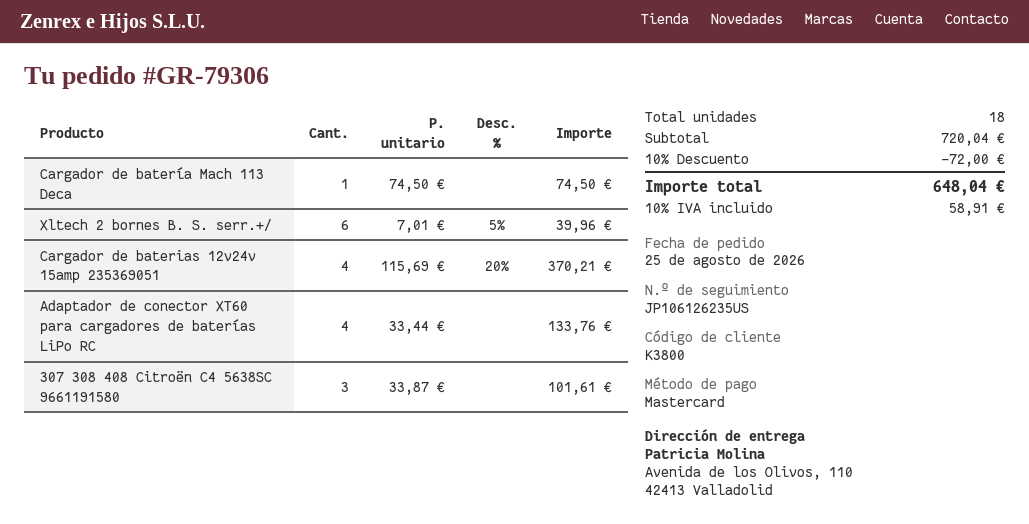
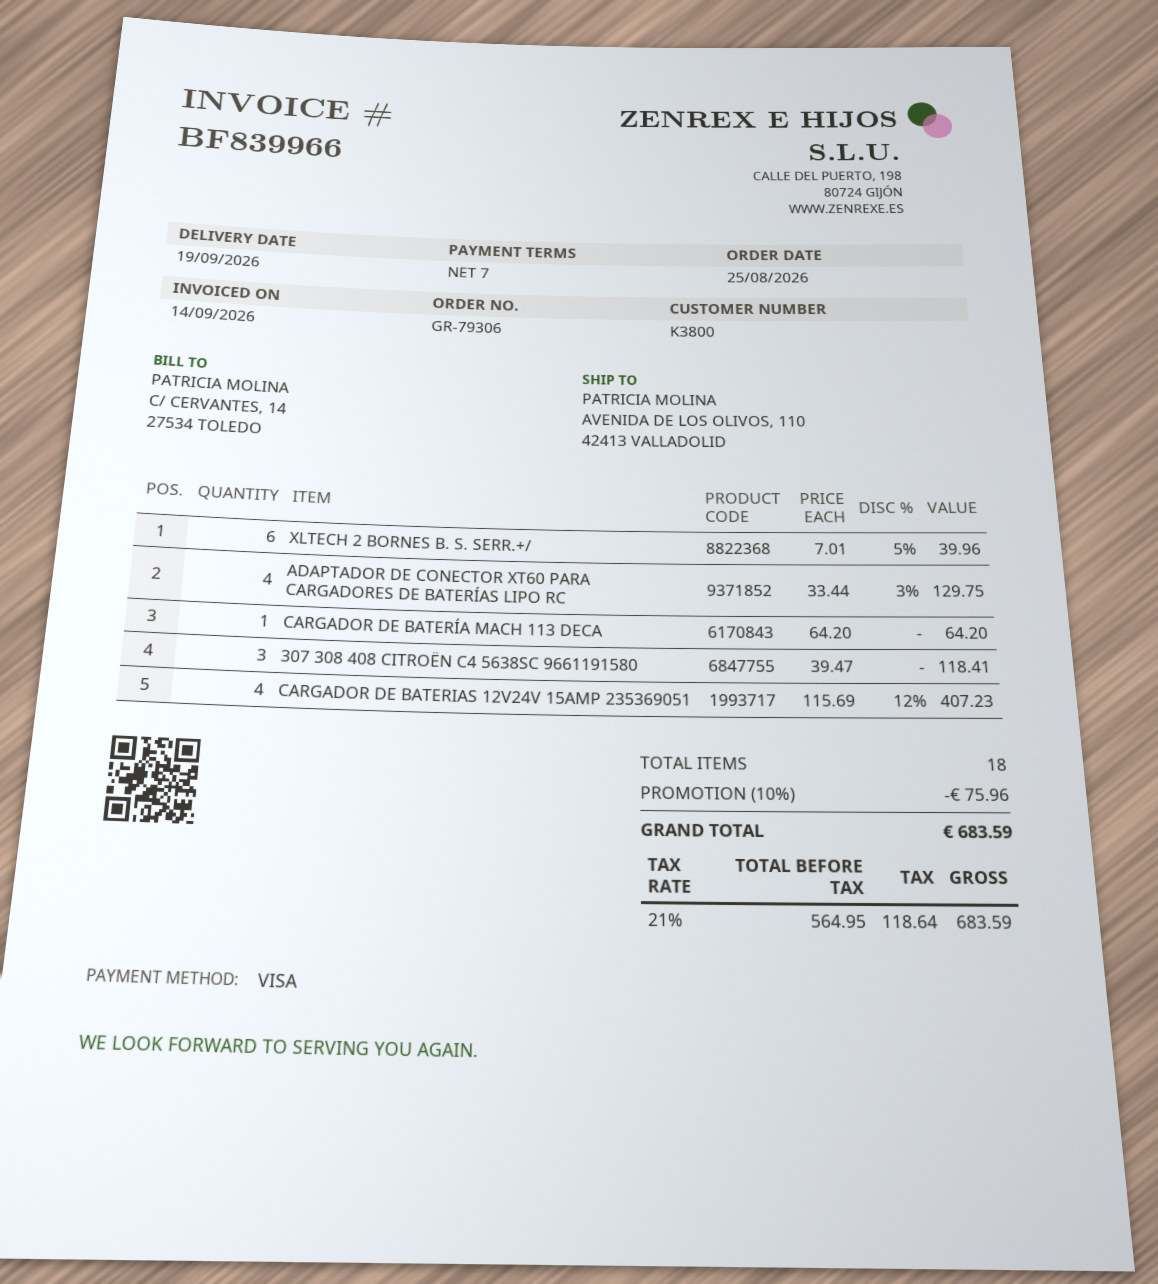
payment method: Mastercard -> Visa
Cargador de batería Mach 113 Deca: 1 x 74.50 = 74.50 -> 1 x 64.20 = 64.20
Cargador de baterias 12v24v 15amp 235369051: 4 x 115.69 - 20% = 370.21 -> 4 x 115.69 - 12% = 407.23
Adaptador de conector XT60 para cargadores de baterías LiPo RC: 4 x 33.44 = 133.76 -> 4 x 33.44 - 3% = 129.75
307 308 408 Citroën C4 5638SC 9661191580: 3 x 33.87 = 101.61 -> 3 x 39.47 = 118.41
discount: 10% = 72.00 -> 10% = 75.96
tax: 10% = 58.91 -> 21% = 118.64
total: 648.04 -> 683.59

